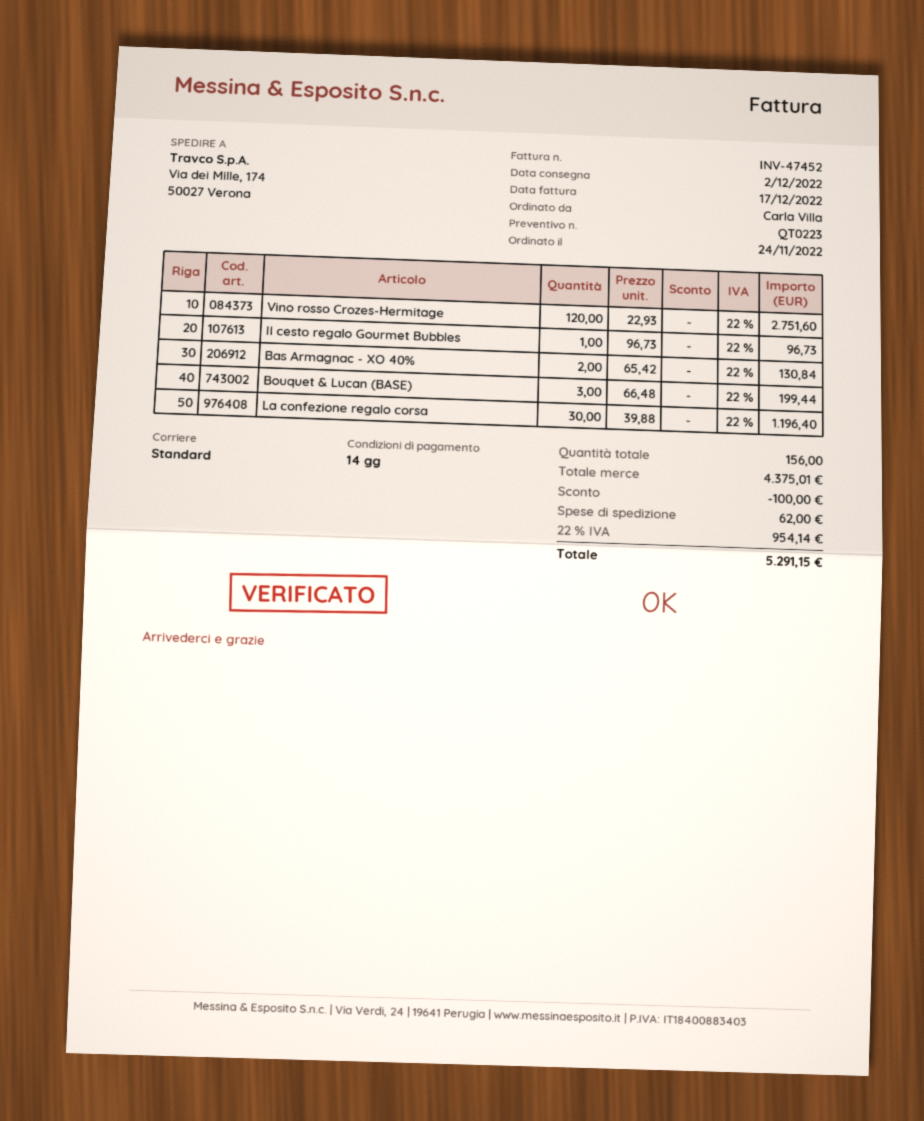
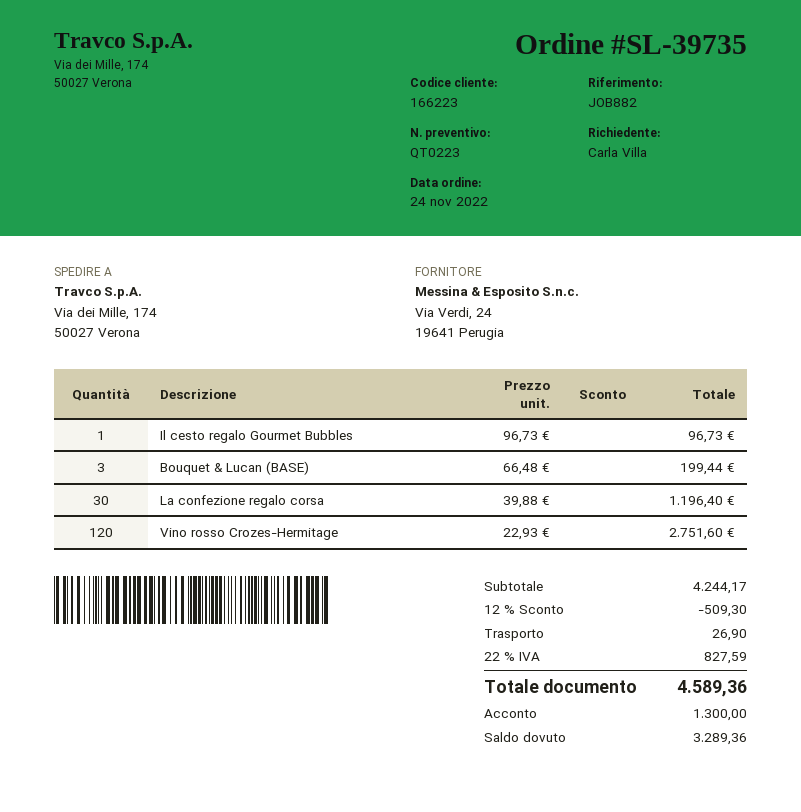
Bas Armagnac - XO 40%: 2 x 65.42 = 130.84 -> none
subtotal: 4375.01 -> 4244.17
discount: 100.00 -> 509.30
shipping: 62.00 -> 26.90
tax: 22% = 954.14 -> 22% = 827.59
total: 5291.15 -> 4589.36

